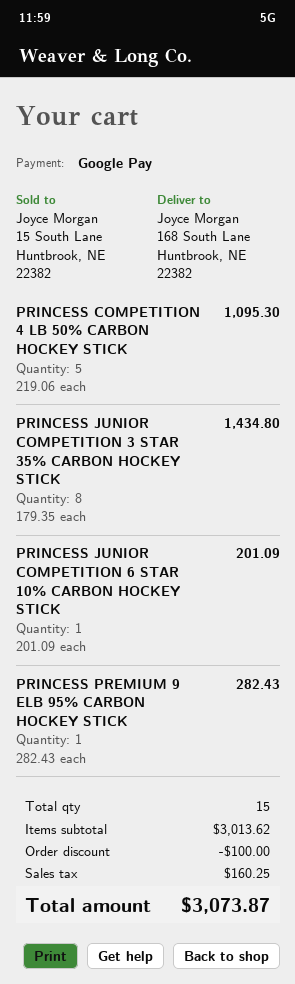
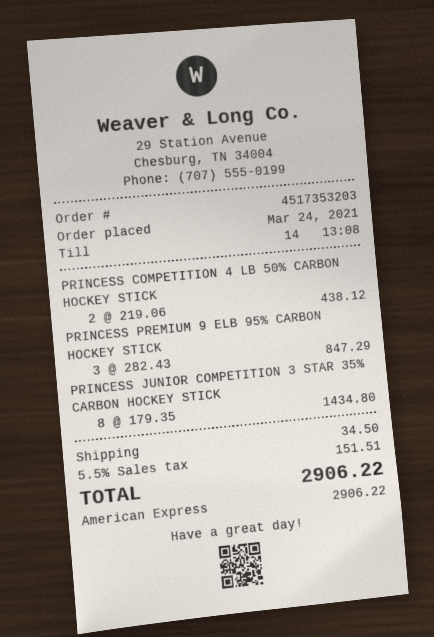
payment method: Google Pay -> American Express
PRINCESS COMPETITION 4 LB 50% CARBON HOCKEY STICK: 5 x 219.06 = 1095.30 -> 2 x 219.06 = 438.12
PRINCESS JUNIOR COMPETITION 6 STAR 10% CARBON HOCKEY STICK: 1 x 201.09 = 201.09 -> none
PRINCESS PREMIUM 9 ELB 95% CARBON HOCKEY STICK: 1 x 282.43 = 282.43 -> 3 x 282.43 = 847.29
discount: 100.00 -> none
shipping: none -> 34.50
tax: 160.25 -> 151.51
total: 3073.87 -> 2906.22

